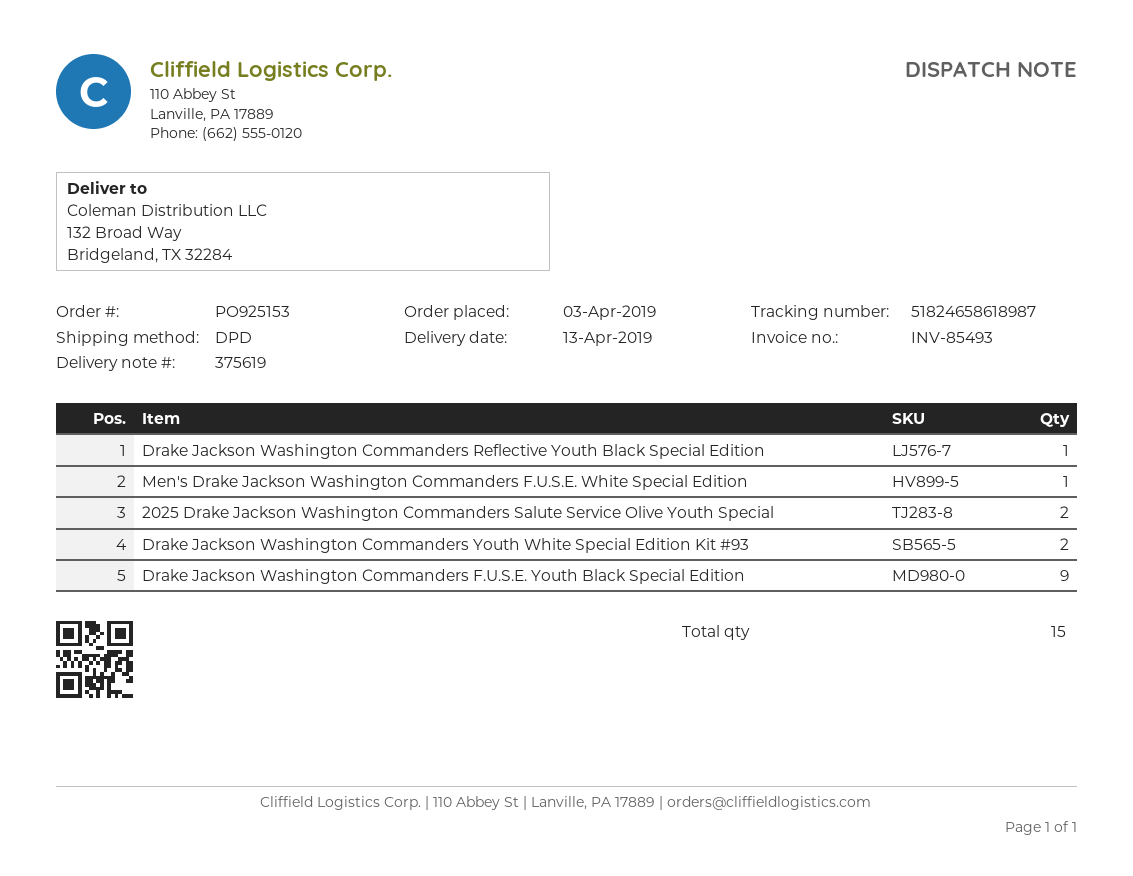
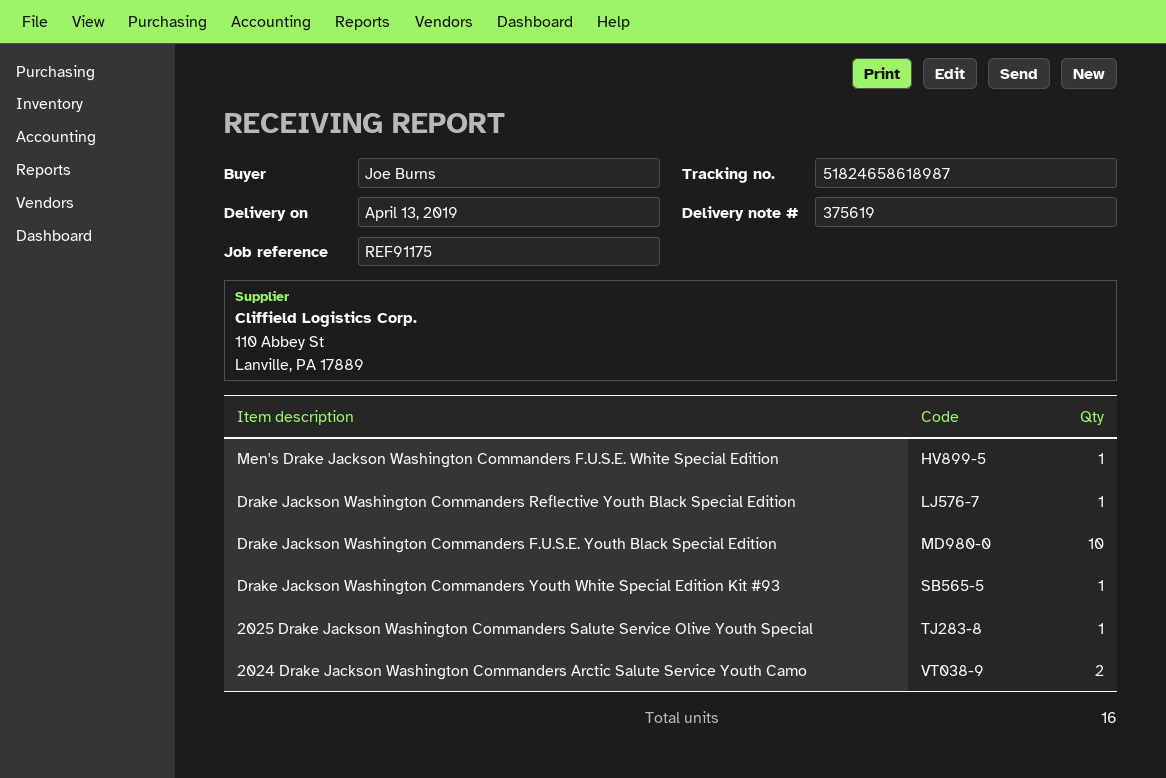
2025 Drake Jackson Washington Commanders Salute Service Olive Youth Special: 2 -> 1
Drake Jackson Washington Commanders Youth White Special Edition Kit #93: 2 -> 1
Drake Jackson Washington Commanders F.U.S.E. Youth Black Special Edition: 9 -> 10
2024 Drake Jackson Washington Commanders Arctic Salute Service Youth Camo: none -> 2
total quantity: 15 -> 16

